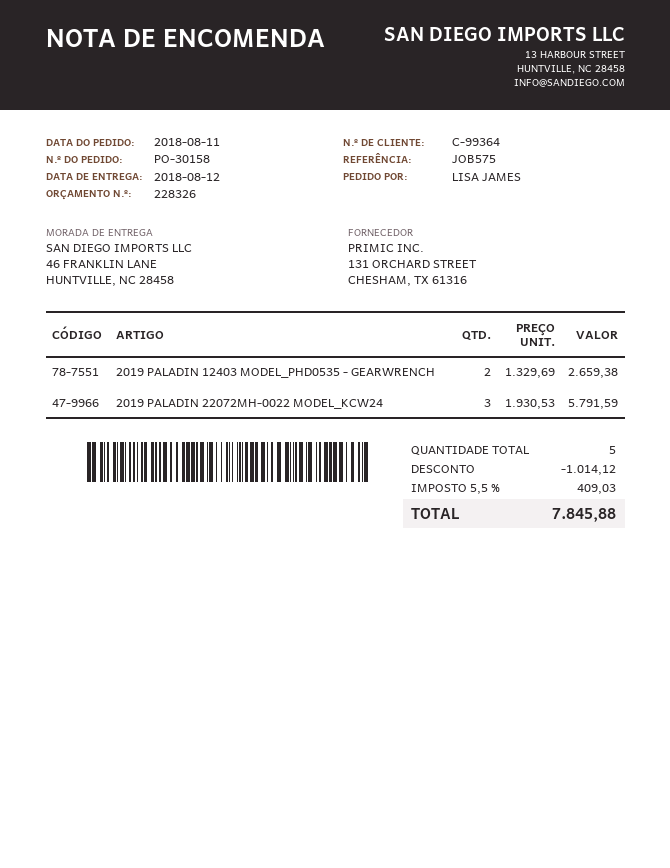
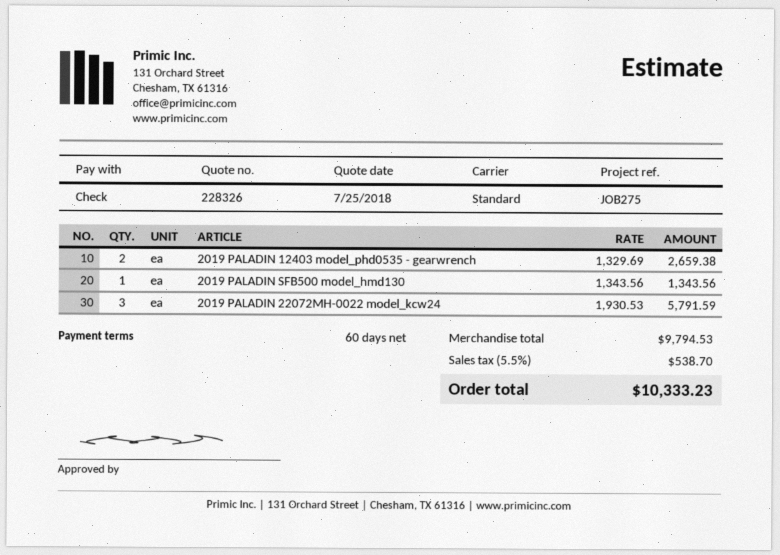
reference: JOB575 -> JOB275
2019 PALADIN SFB500 model_hmd130: none -> 1 x 1343.56 = 1343.56
discount: 1014.12 -> none
tax: 5.5% = 409.03 -> 5.5% = 538.70
total: 7845.88 -> 10333.23

